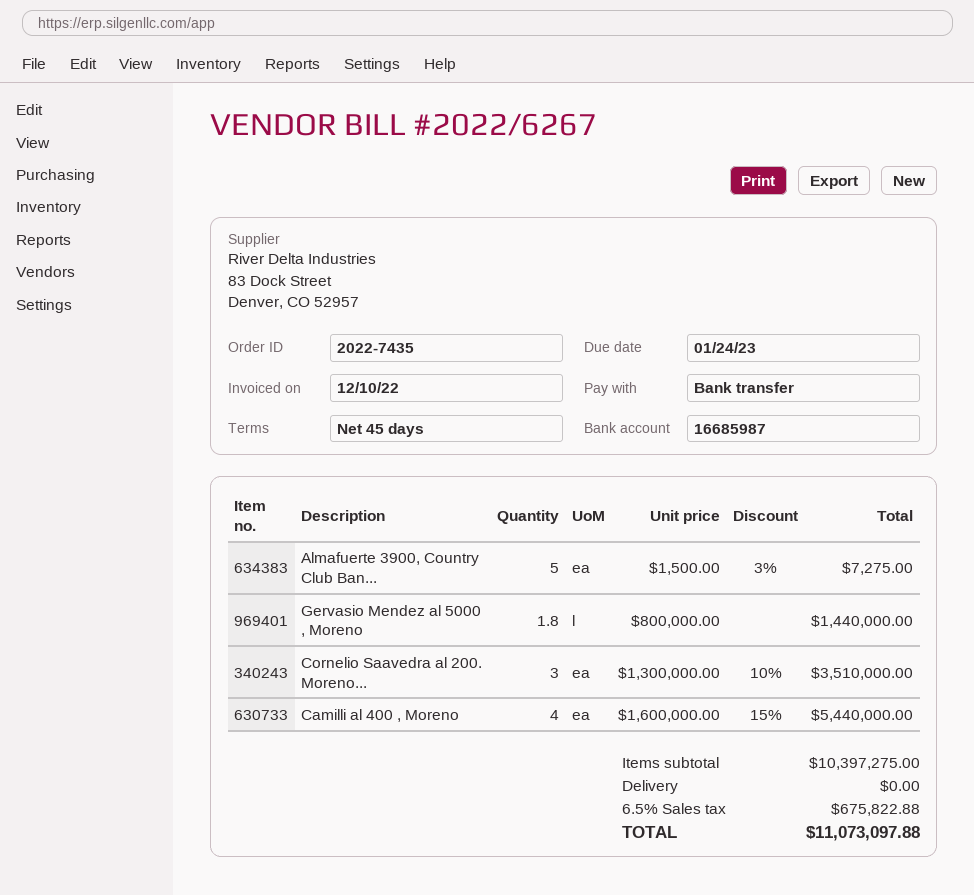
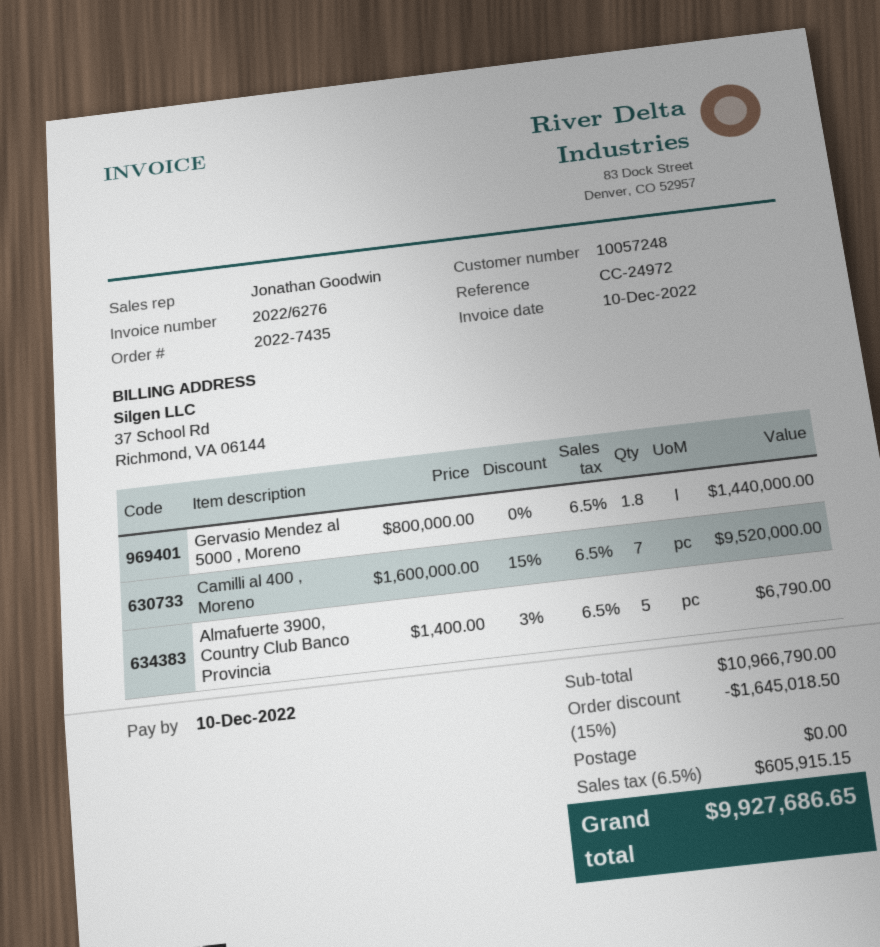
invoice number: 2022/6267 -> 2022/6276
due date: 2023-01-24 -> 2022-12-10
Almafuerte 3900, Country Club Ban...: 5 x 1500.00 - 3% = 7275.00 -> 5 x 1400.00 - 3% = 6790.00
Cornelio Saavedra al 200. Moreno...: 3 x 1300000.00 - 10% = 3510000.00 -> none
Camilli al 400 , Moreno: 4 x 1600000.00 - 15% = 5440000.00 -> 7 x 1600000.00 - 15% = 9520000.00
subtotal: 10397275.00 -> 10966790.00
discount: none -> 15% = 1645018.50
tax: 6.5% = 675822.88 -> 6.5% = 605915.15
total: 11073097.88 -> 9927686.65

